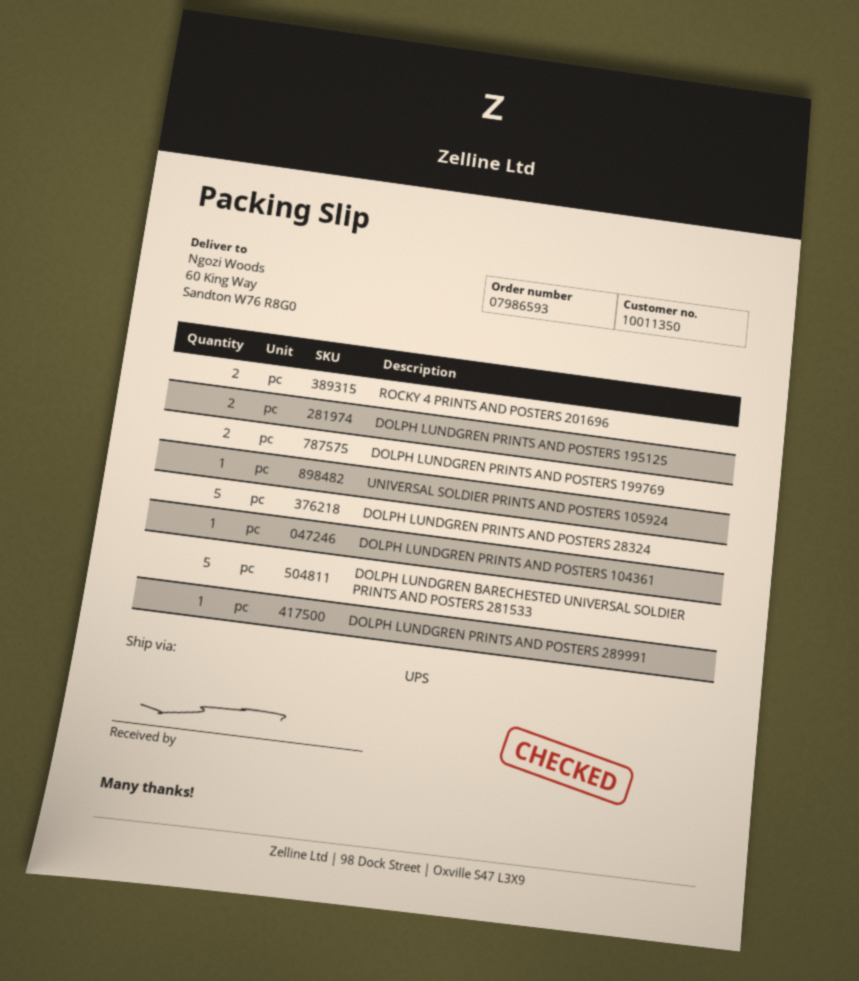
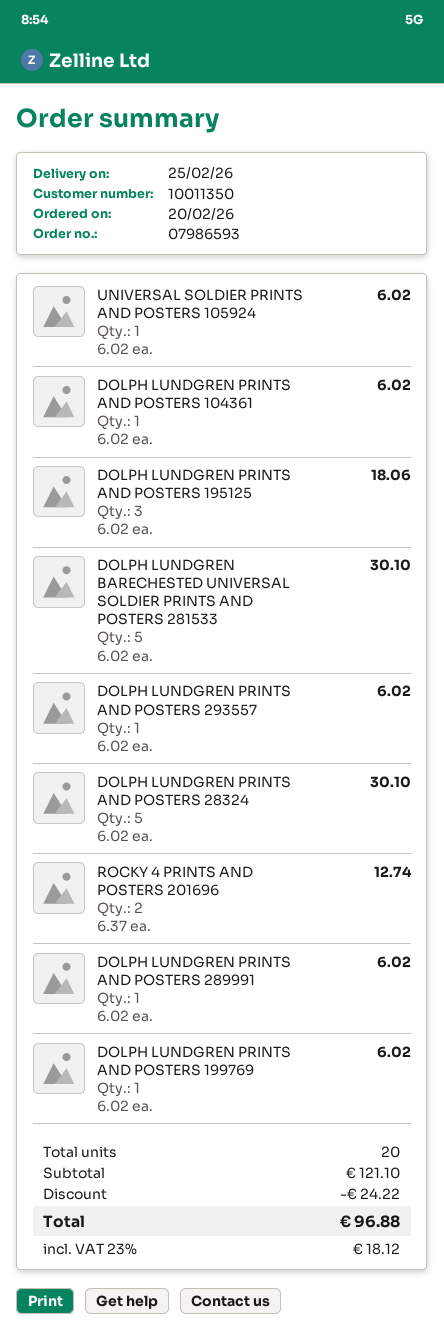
DOLPH LUNDGREN PRINTS AND POSTERS 195125: 2 -> 3
DOLPH LUNDGREN PRINTS AND POSTERS 199769: 2 -> 1
DOLPH LUNDGREN PRINTS AND POSTERS 293557: none -> 1

